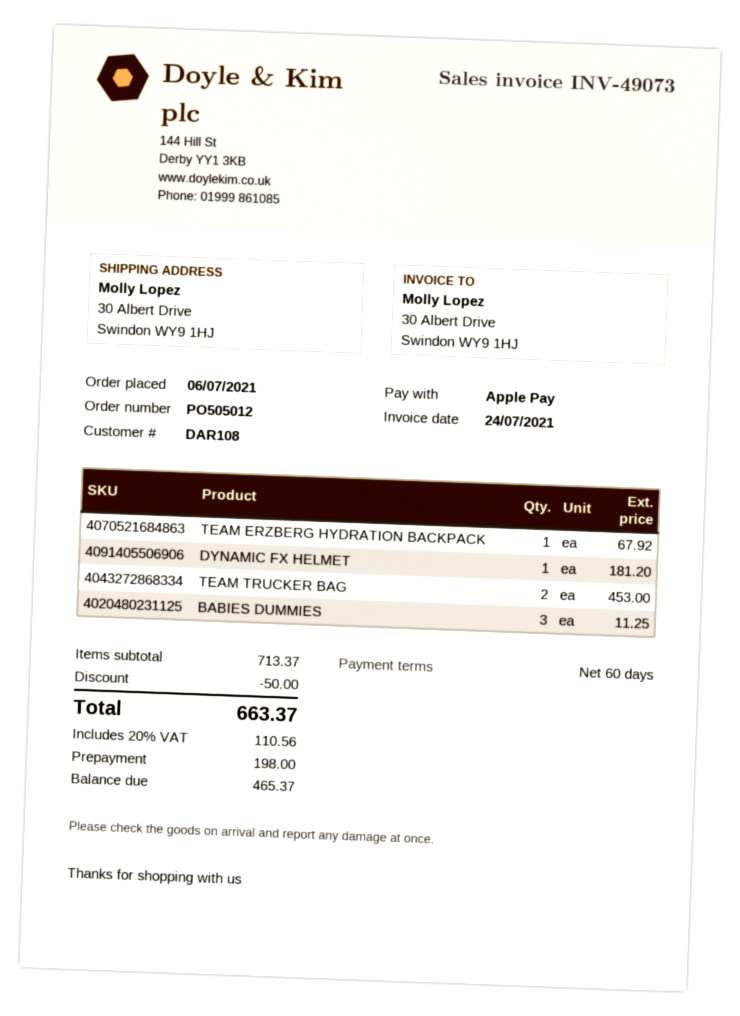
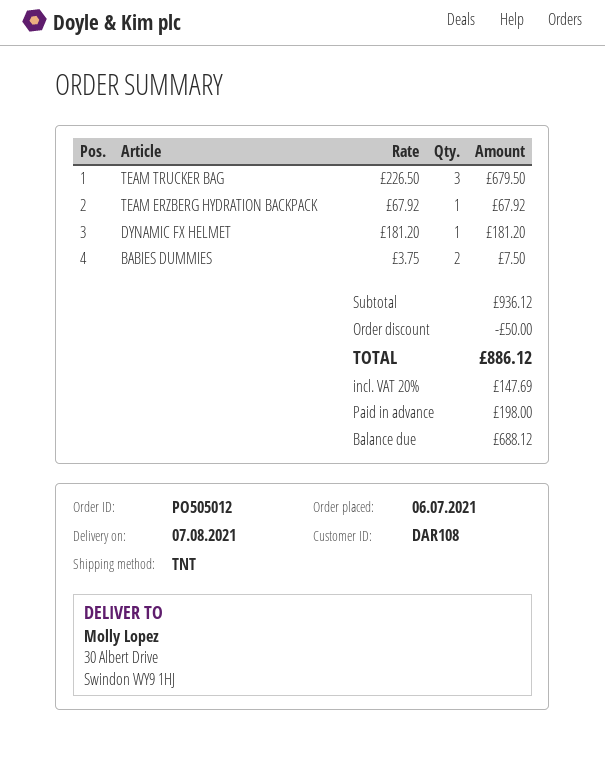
TEAM TRUCKER BAG: 2 for 453.00 -> 3 for 679.50
BABIES DUMMIES: 3 for 11.25 -> 2 for 7.50
subtotal: 713.37 -> 936.12
tax: 20% = 110.56 -> 20% = 147.69
total: 663.37 -> 886.12
balance: 465.37 -> 688.12

